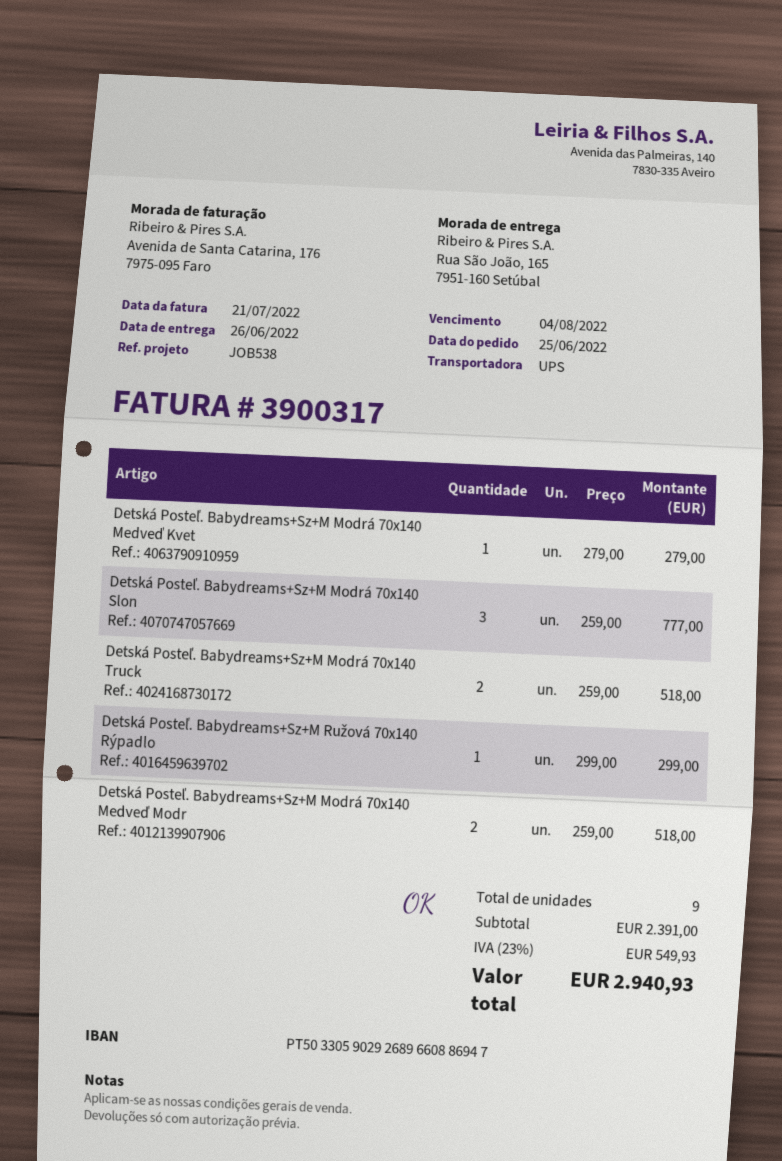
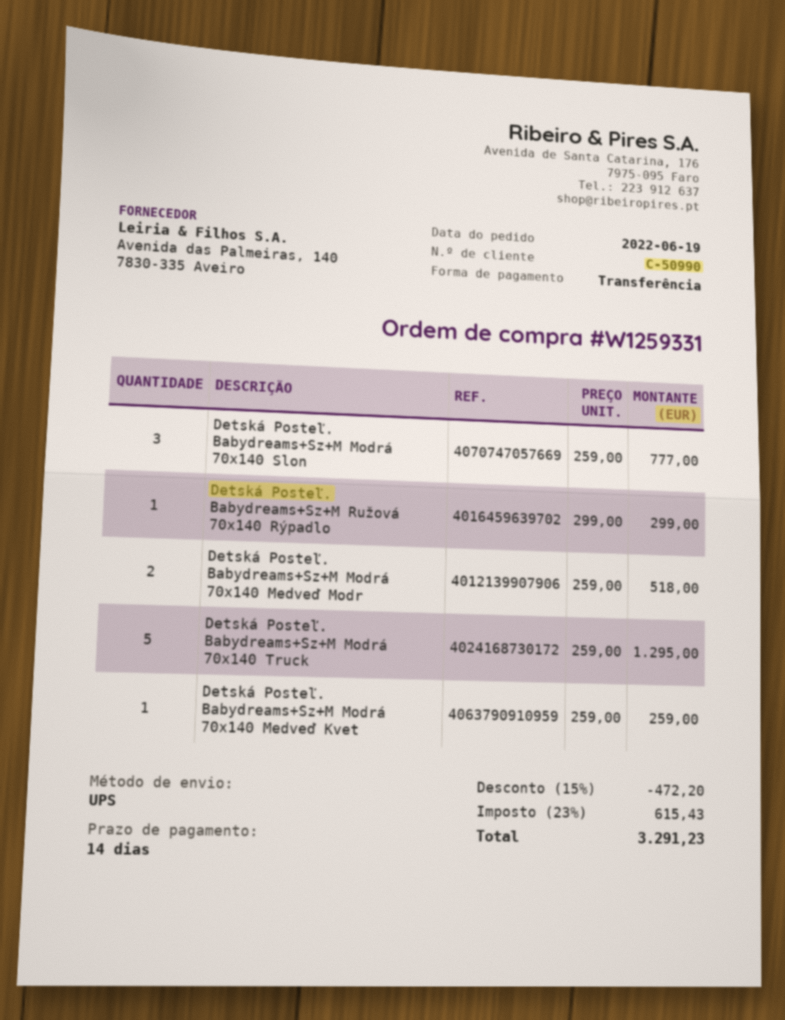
order date: 2022-06-25 -> 2022-06-19
Detská Posteľ. Babydreams+Sz+M Modrá 70x140 Medveď Kvet: 1 x 279.00 = 279.00 -> 1 x 259.00 = 259.00
Detská Posteľ. Babydreams+Sz+M Modrá 70x140 Truck: 2 x 259.00 = 518.00 -> 5 x 259.00 = 1295.00
discount: none -> 15% = 472.20
tax: 23% = 549.93 -> 23% = 615.43
total: 2940.93 -> 3291.23

